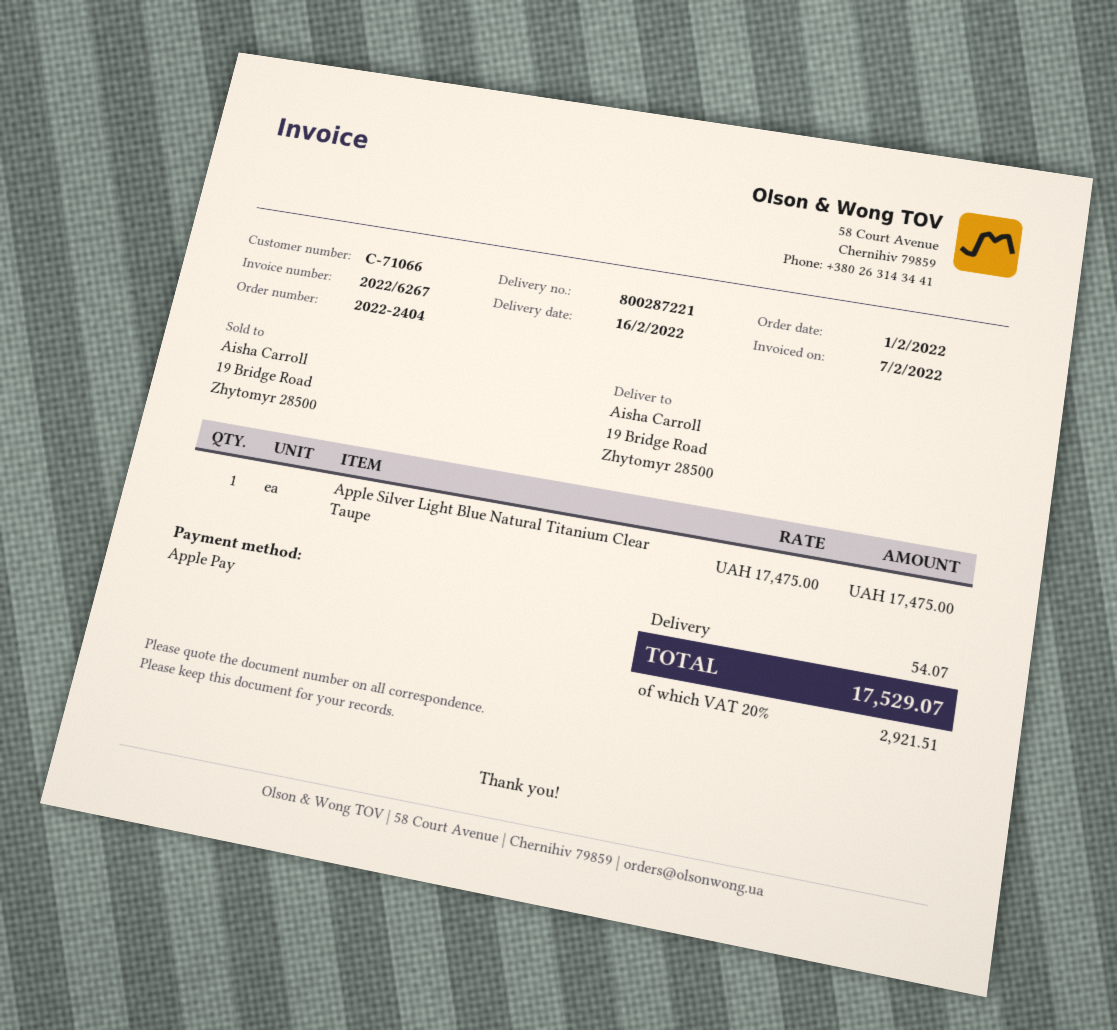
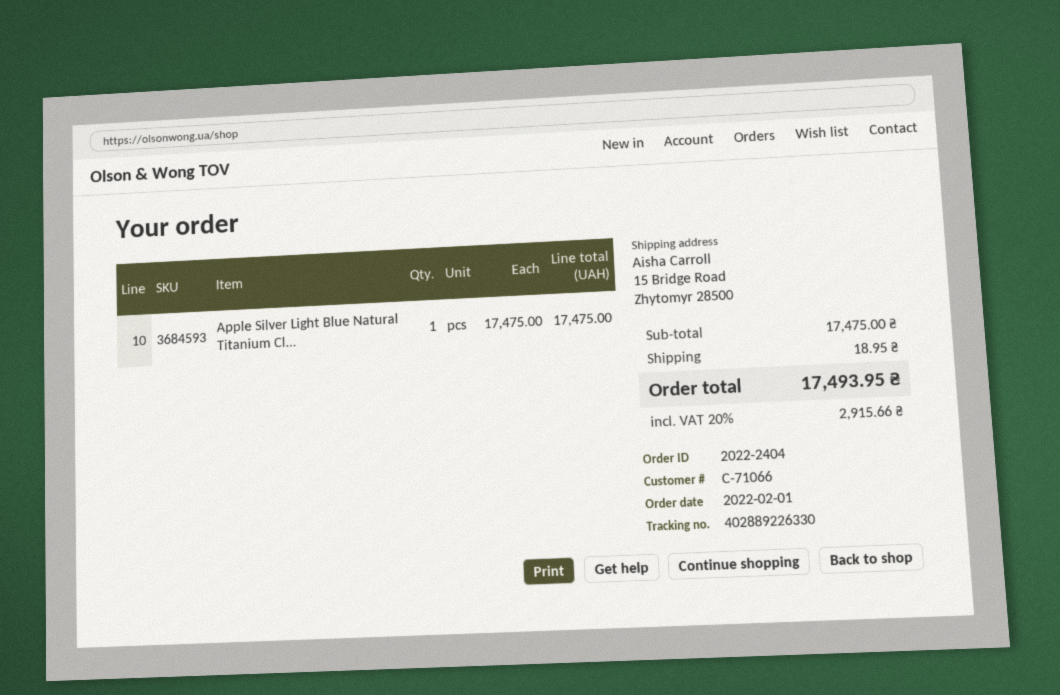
ship to: 19 Bridge Road, Zhytomyr 28500 -> 15 Bridge Road, Zhytomyr 28500
shipping: 54.07 -> 18.95
tax: 20% = 2921.51 -> 20% = 2915.66
total: 17529.07 -> 17493.95

